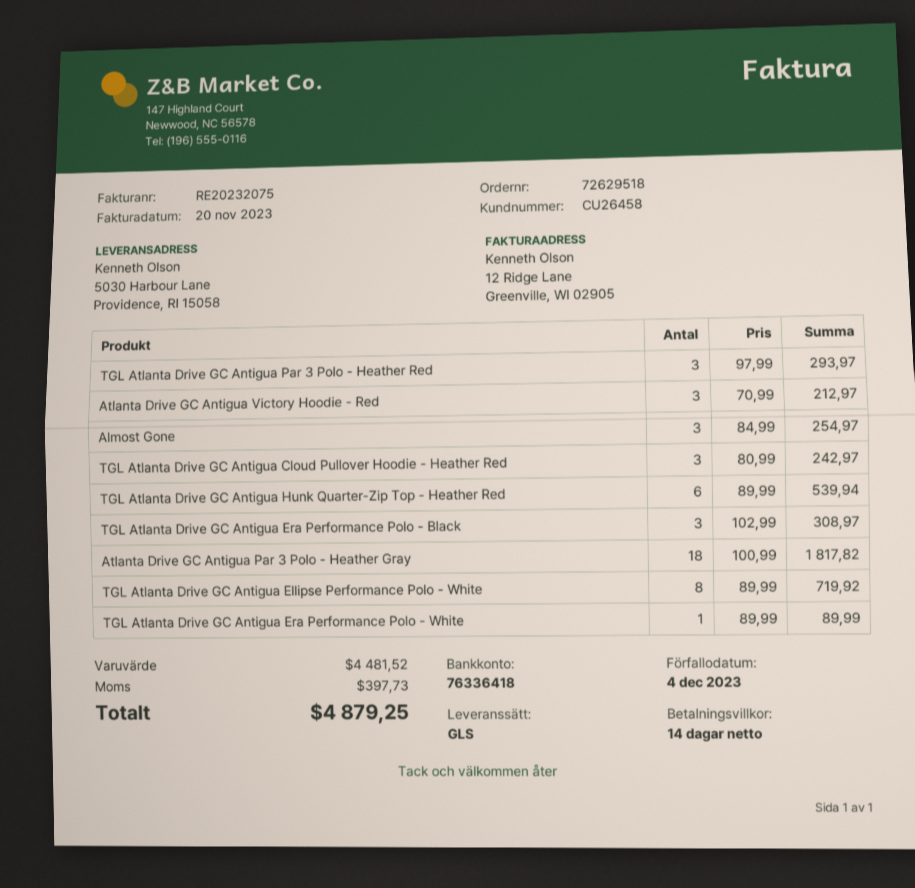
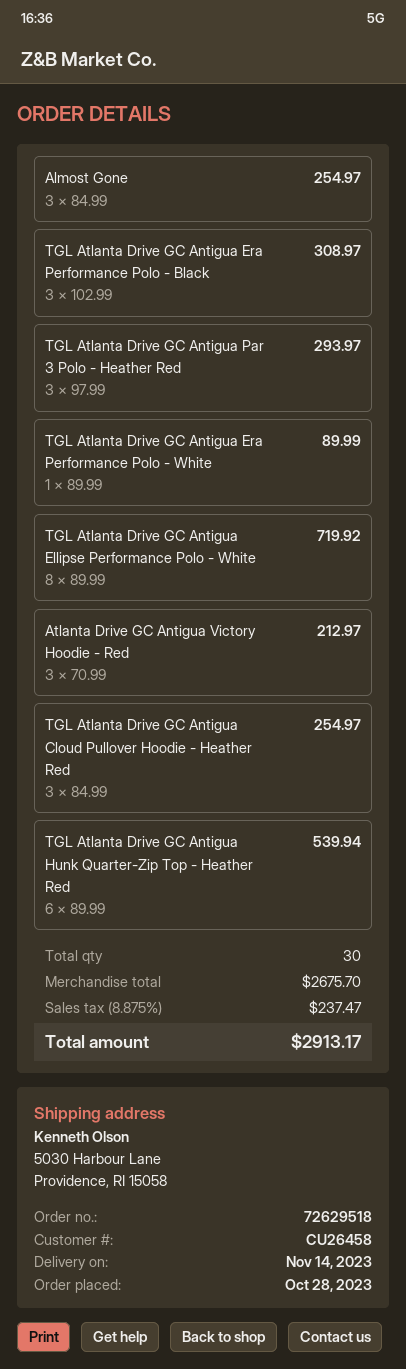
TGL Atlanta Drive GC Antigua Cloud Pullover Hoodie - Heather Red: 3 x 80.99 = 242.97 -> 3 x 84.99 = 254.97
Atlanta Drive GC Antigua Par 3 Polo - Heather Gray: 18 x 100.99 = 1817.82 -> none
subtotal: 4481.52 -> 2675.70
tax: 397.73 -> 237.47
total: 4879.25 -> 2913.17

